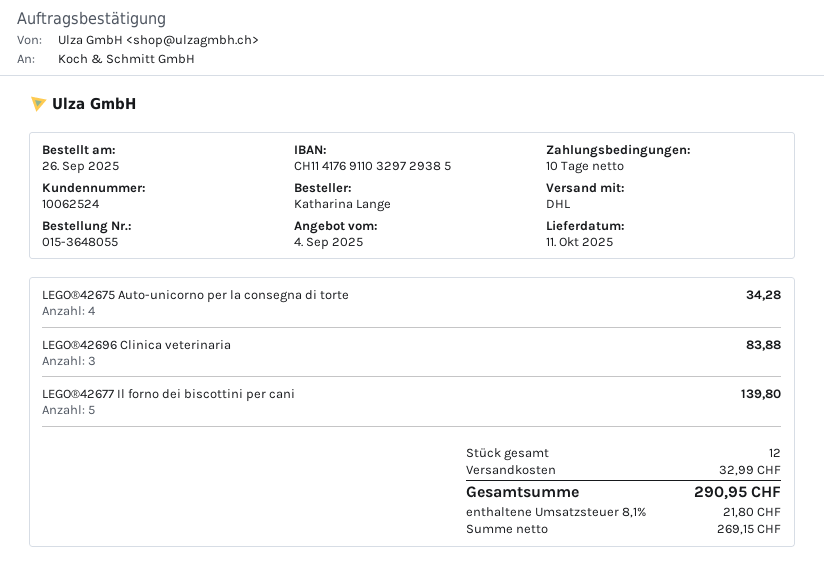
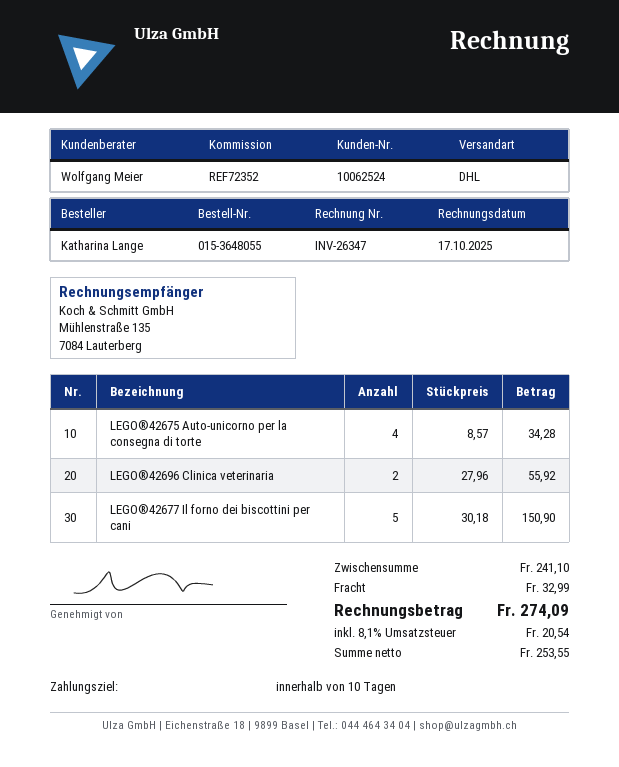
LEGO®42696 Clinica veterinaria: 3 for 83.88 -> 2 for 55.92
LEGO®42677 Il forno dei biscottini per cani: 5 for 139.80 -> 5 for 150.90
net: 269.15 -> 253.55
tax: 8.1% = 21.80 -> 8.1% = 20.54
total: 290.95 -> 274.09

